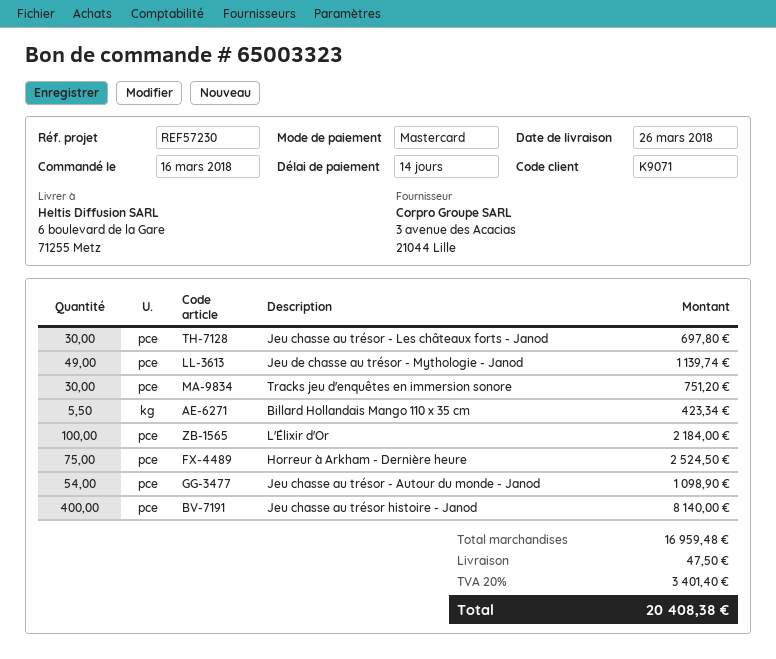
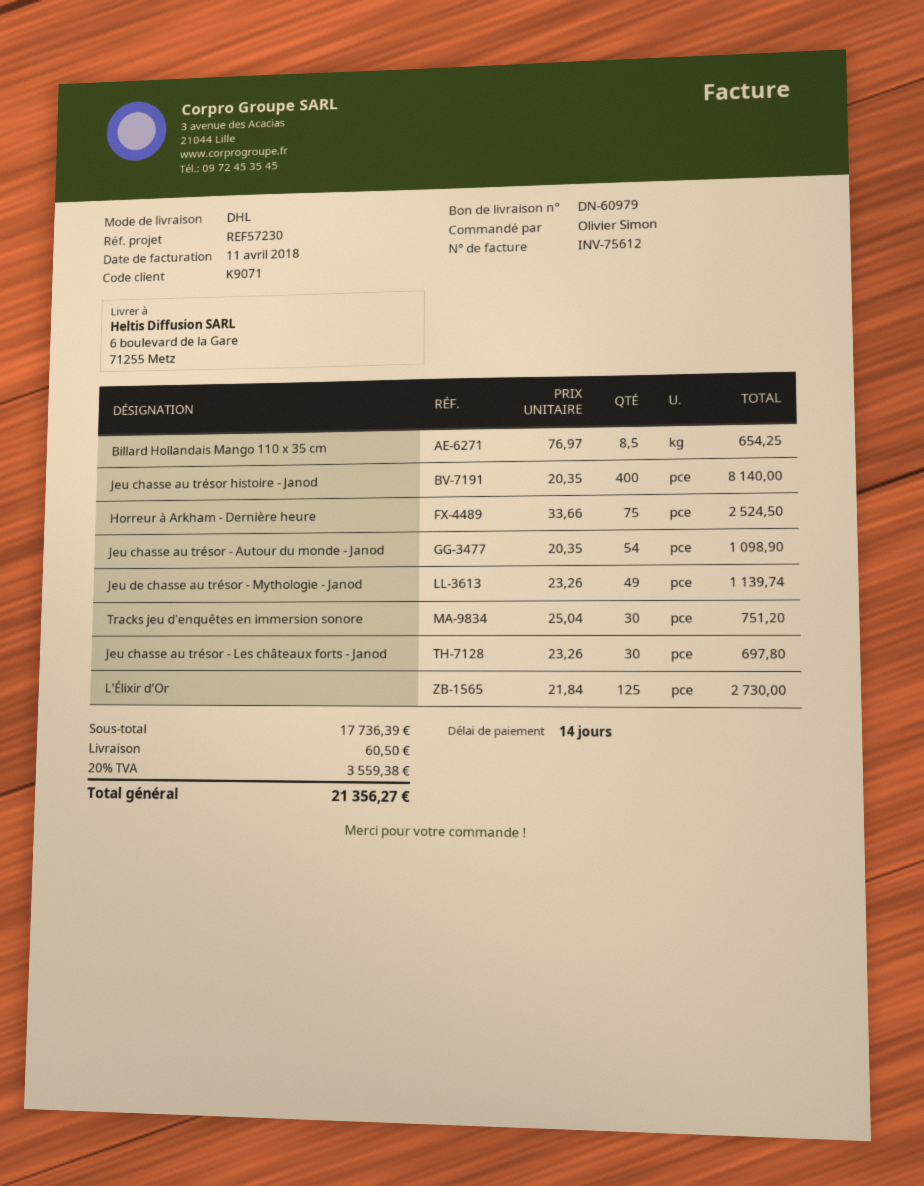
Billard Hollandais Mango 110 x 35 cm: 5.5 for 423.34 -> 8.5 for 654.25
L'Élixir d'Or: 100 for 2184.00 -> 125 for 2730.00
subtotal: 16959.48 -> 17736.39
shipping: 47.50 -> 60.50
tax: 20% = 3401.40 -> 20% = 3559.38
total: 20408.38 -> 21356.27

